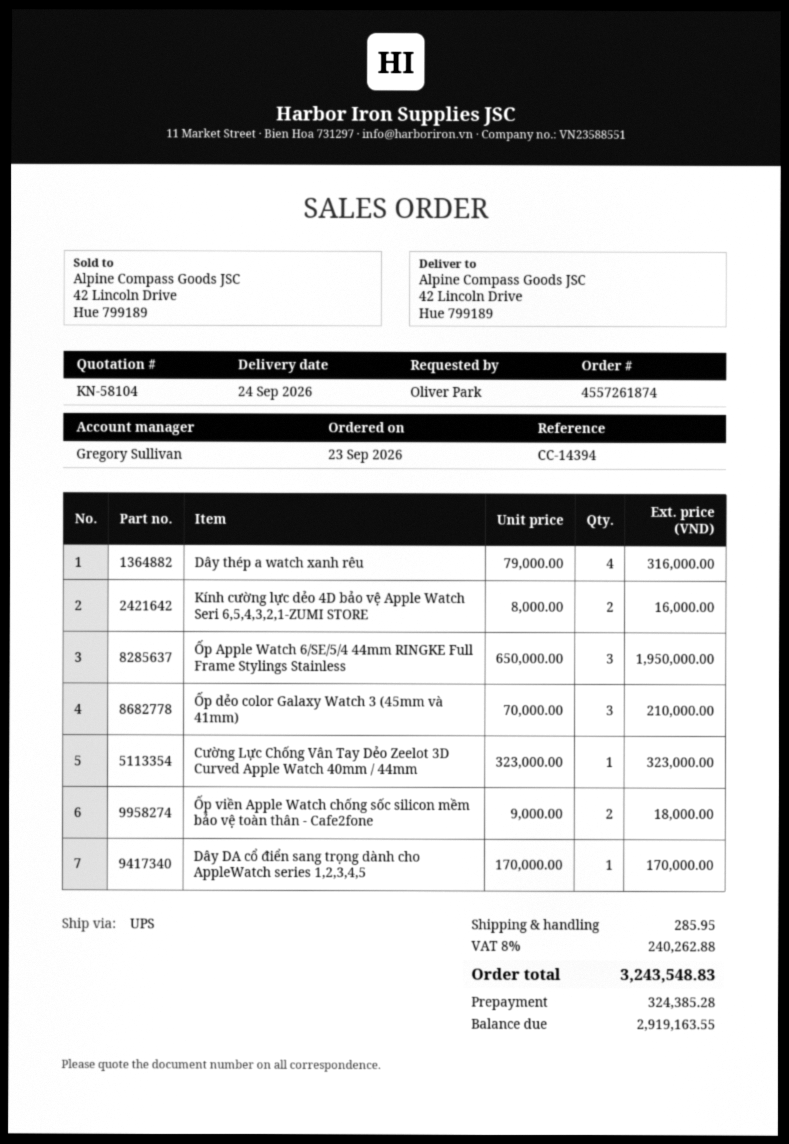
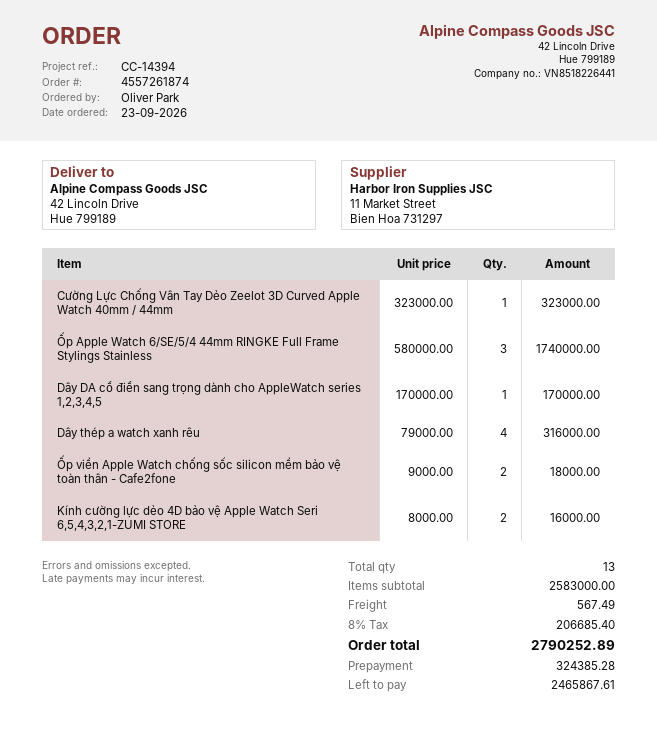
Ốp Apple Watch 6/SE/5/4 44mm RINGKE Full Frame Stylings Stainless: 3 x 650000.00 = 1950000.00 -> 3 x 580000.00 = 1740000.00
Ốp dẻo color Galaxy Watch 3 (45mm và 41mm): 3 x 70000.00 = 210000.00 -> none
shipping: 285.95 -> 567.49
tax: 8% = 240262.88 -> 8% = 206685.40
total: 3243548.83 -> 2790252.89
balance: 2919163.55 -> 2465867.61

